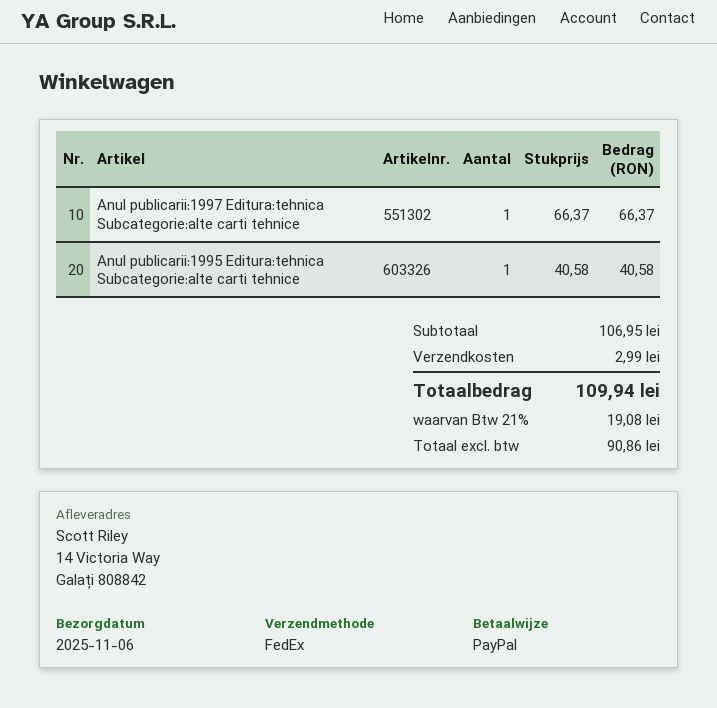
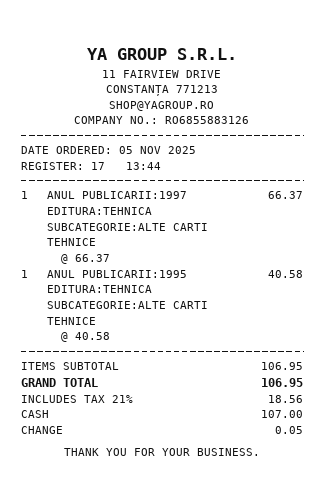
payment method: PayPal -> cash
shipping: 2.99 -> none
tax: 21% = 19.08 -> 21% = 18.56
total: 109.94 -> 106.95

